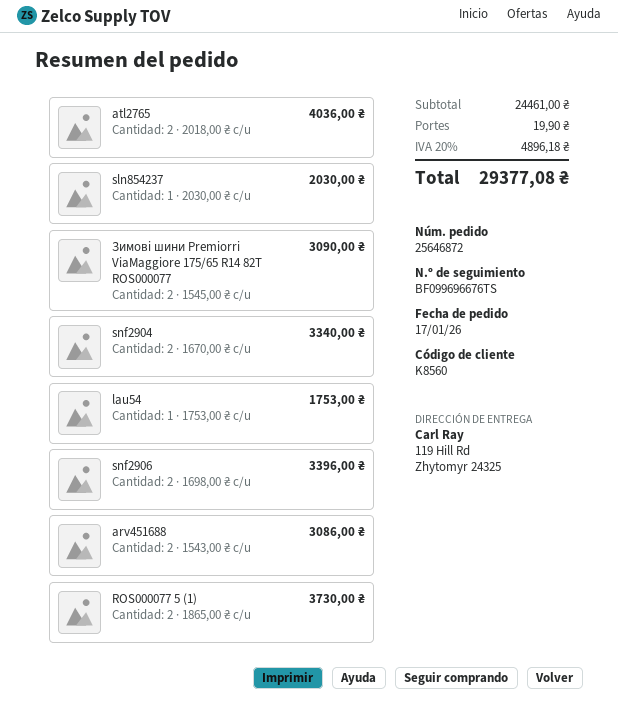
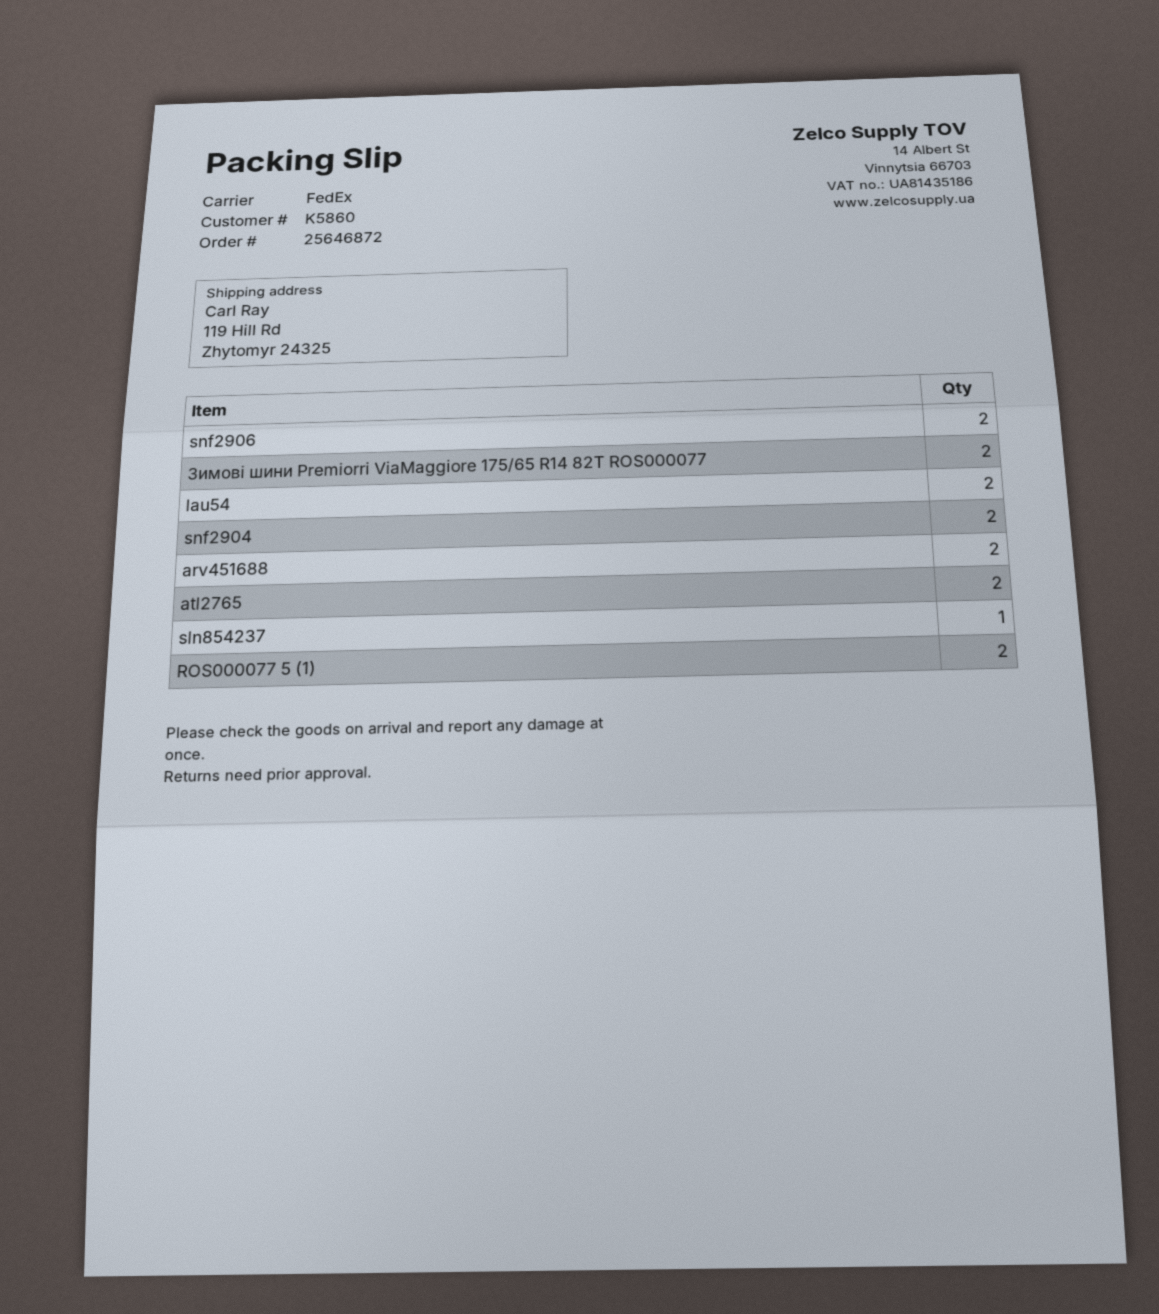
customer number: K8560 -> K5860
lau54: 1 -> 2

